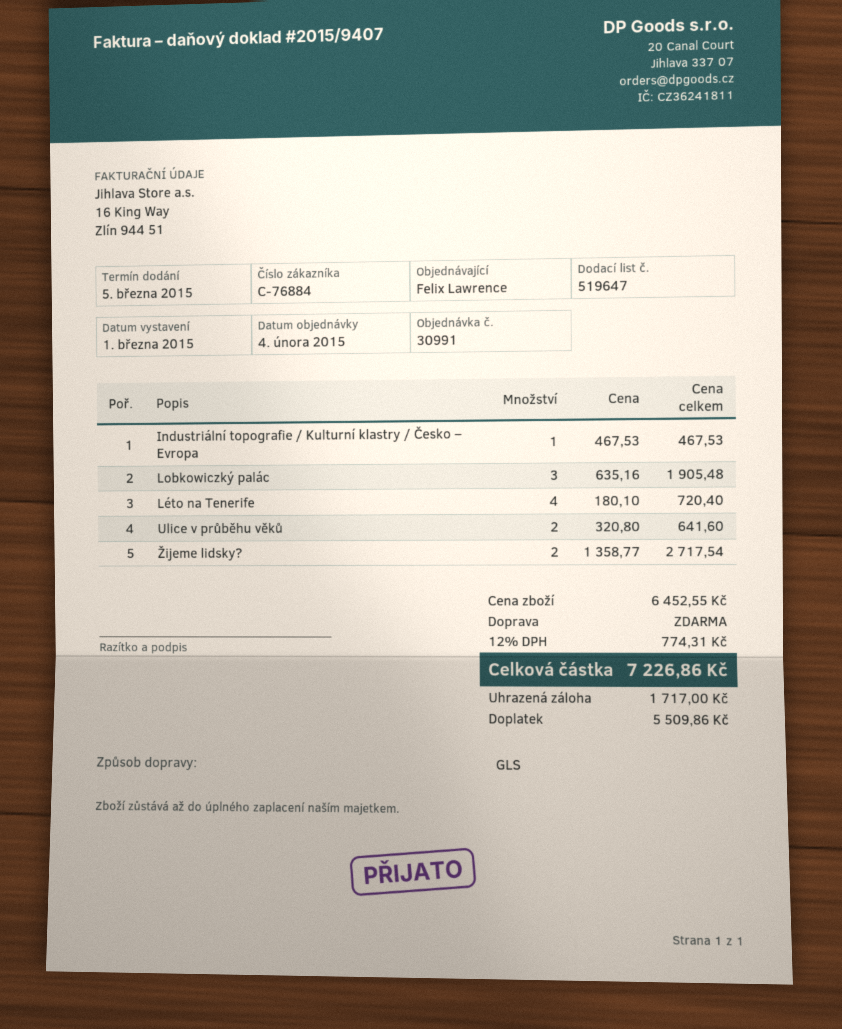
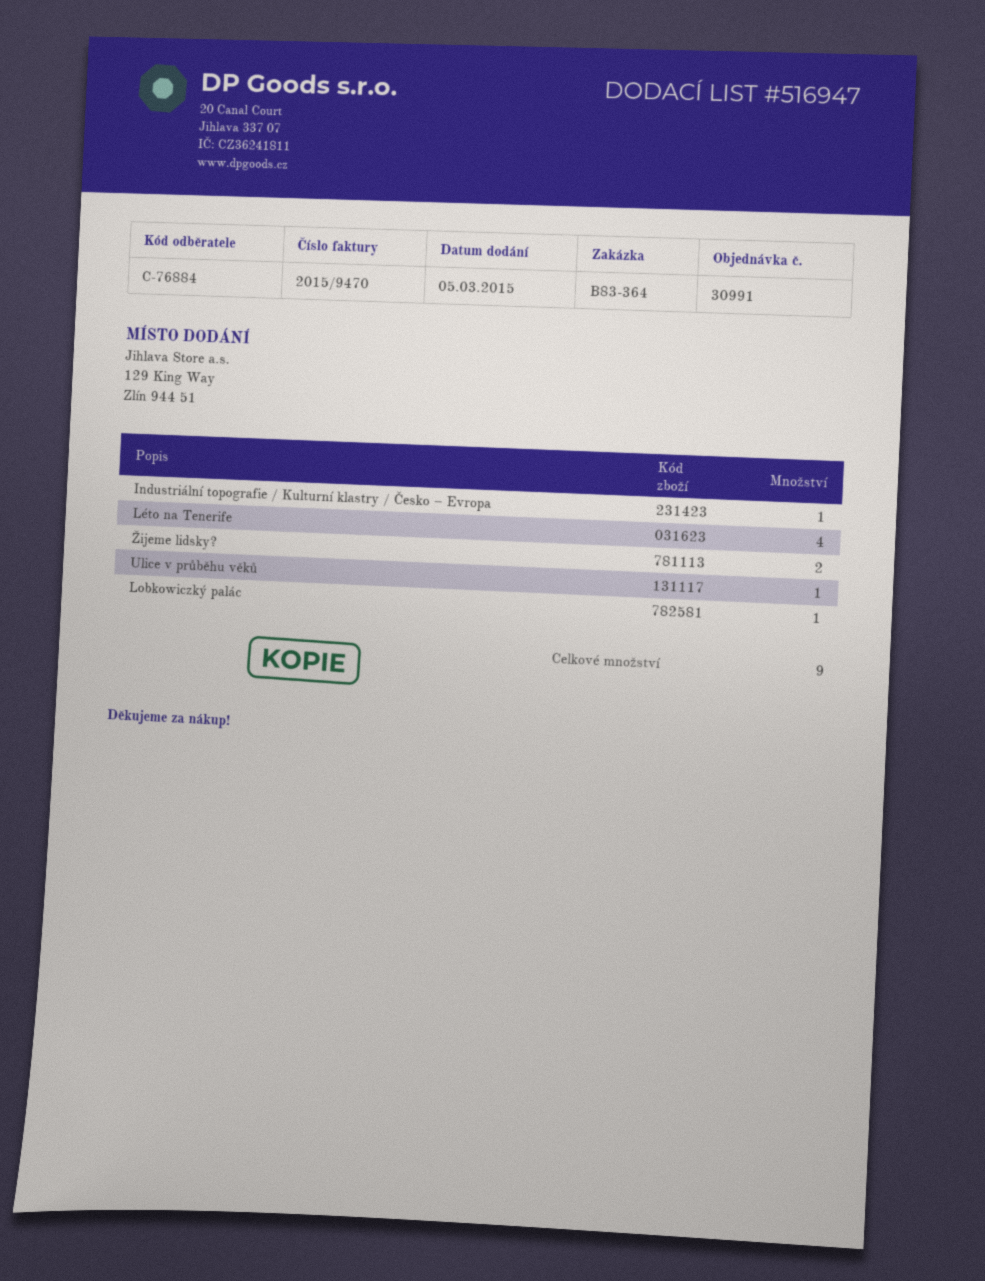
delivery note number: 519647 -> 516947
invoice number: 2015/9407 -> 2015/9470
Lobkowiczký palác: 3 -> 1
Ulice v průběhu věků: 2 -> 1

